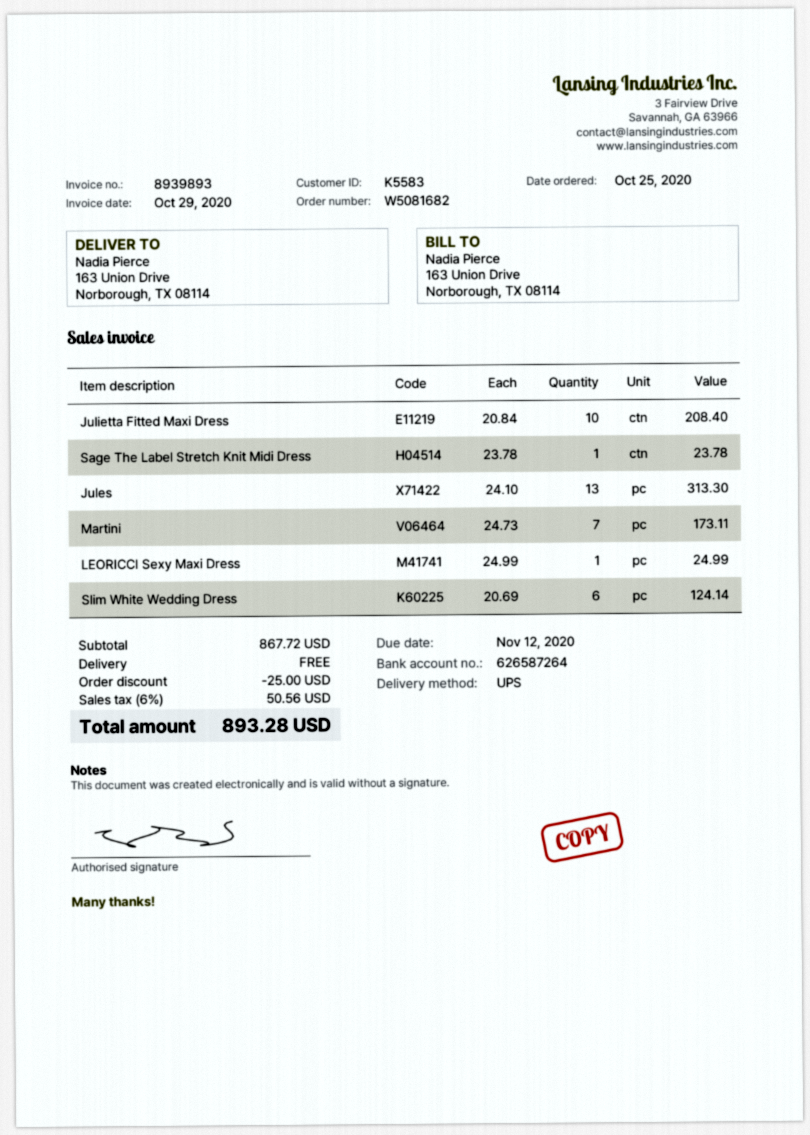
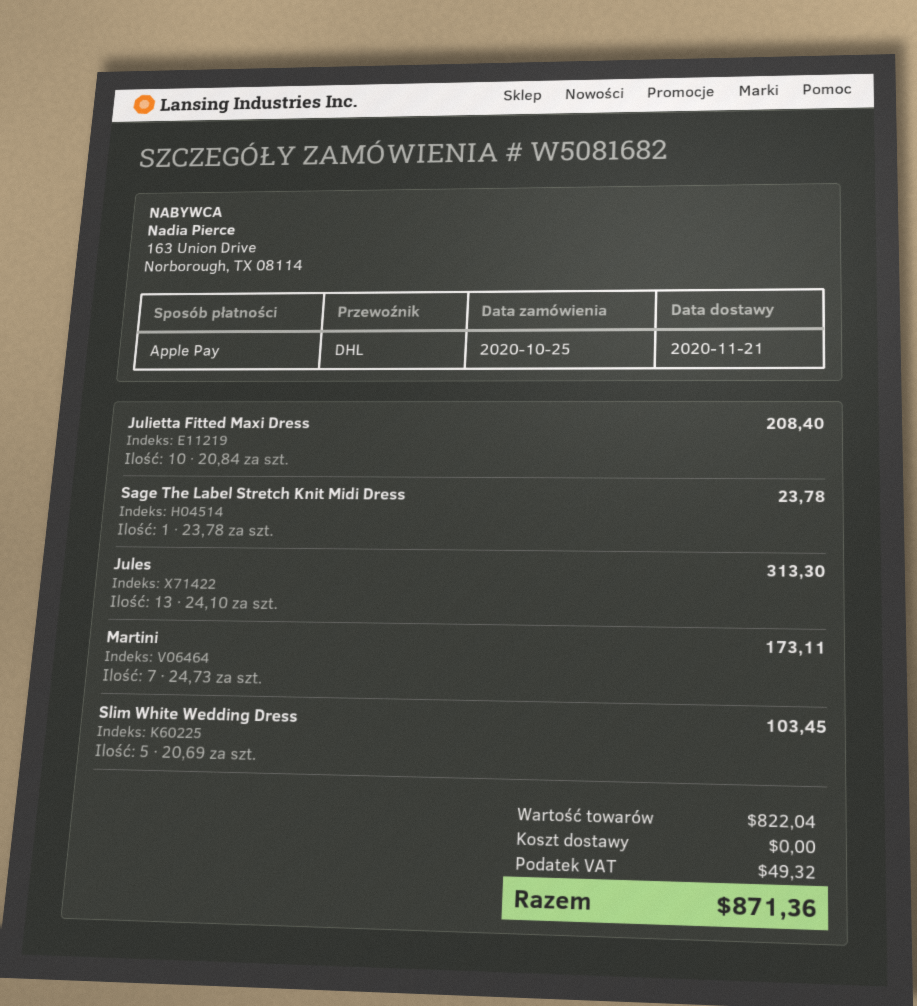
shipping method: UPS -> DHL
LEORICCI Sexy Maxi Dress: 1 x 24.99 = 24.99 -> none
Slim White Wedding Dress: 6 x 20.69 = 124.14 -> 5 x 20.69 = 103.45
subtotal: 867.72 -> 822.04
discount: 25.00 -> none
tax: 50.56 -> 49.32
total: 893.28 -> 871.36

